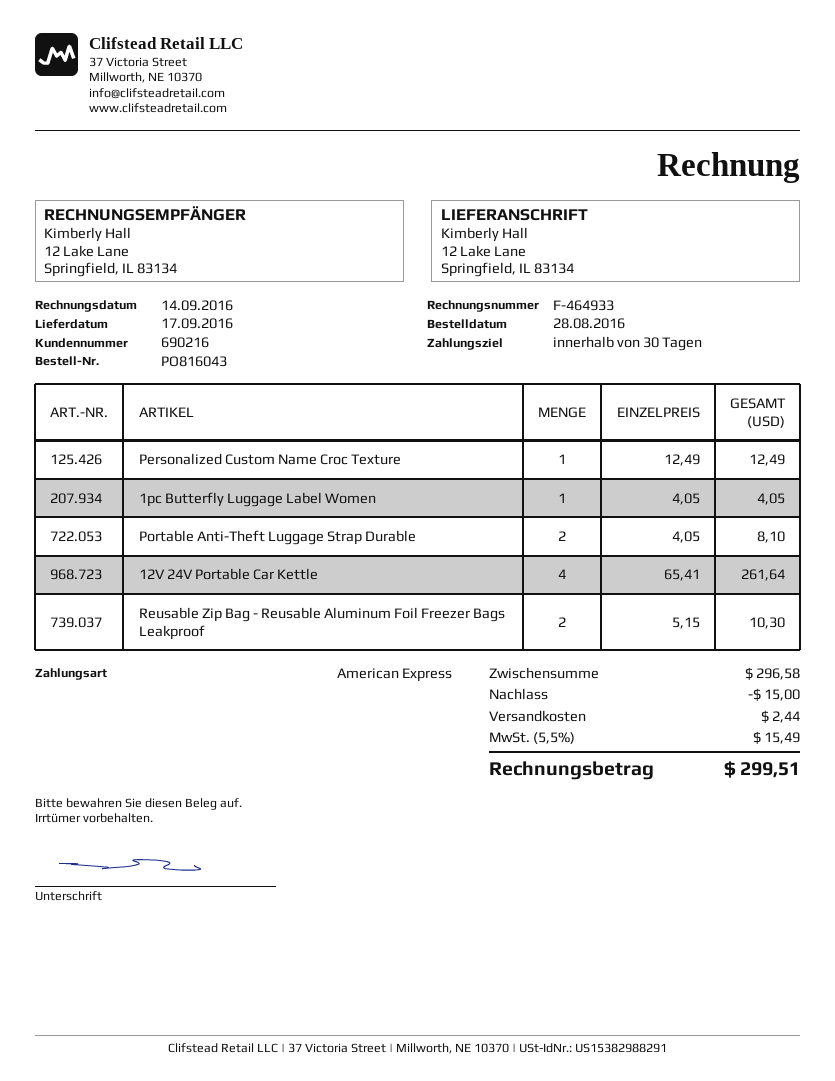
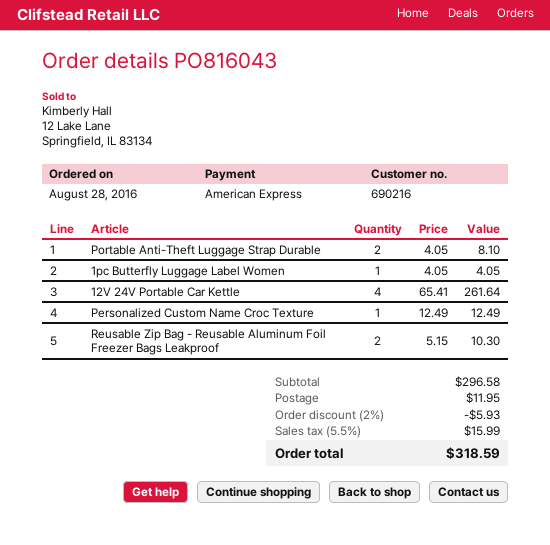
discount: 15.00 -> 5.93
shipping: 2.44 -> 11.95
tax: 5.5% = 15.49 -> 5.5% = 15.99
total: 299.51 -> 318.59

